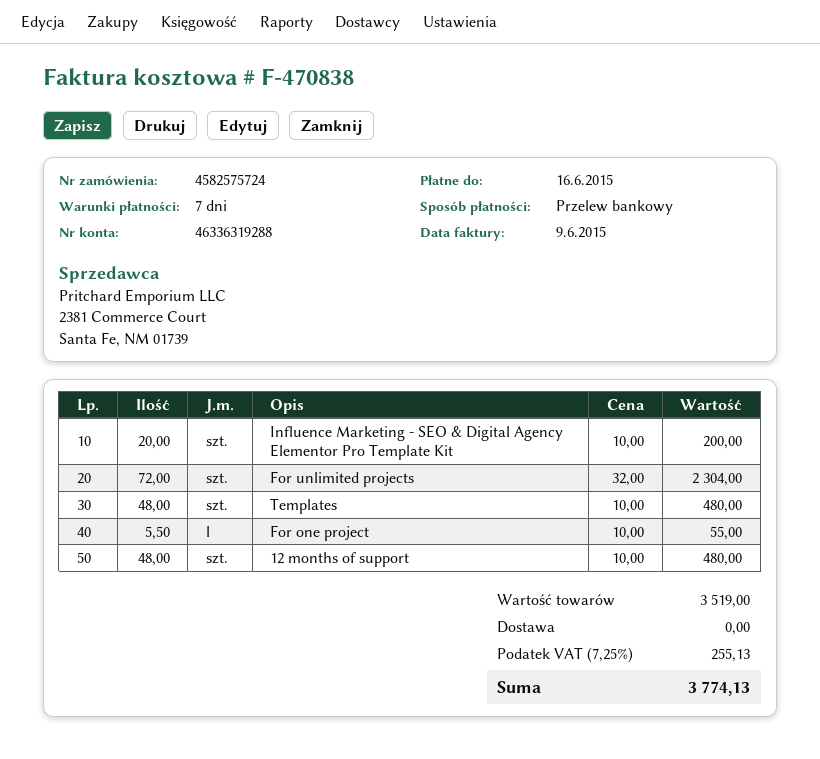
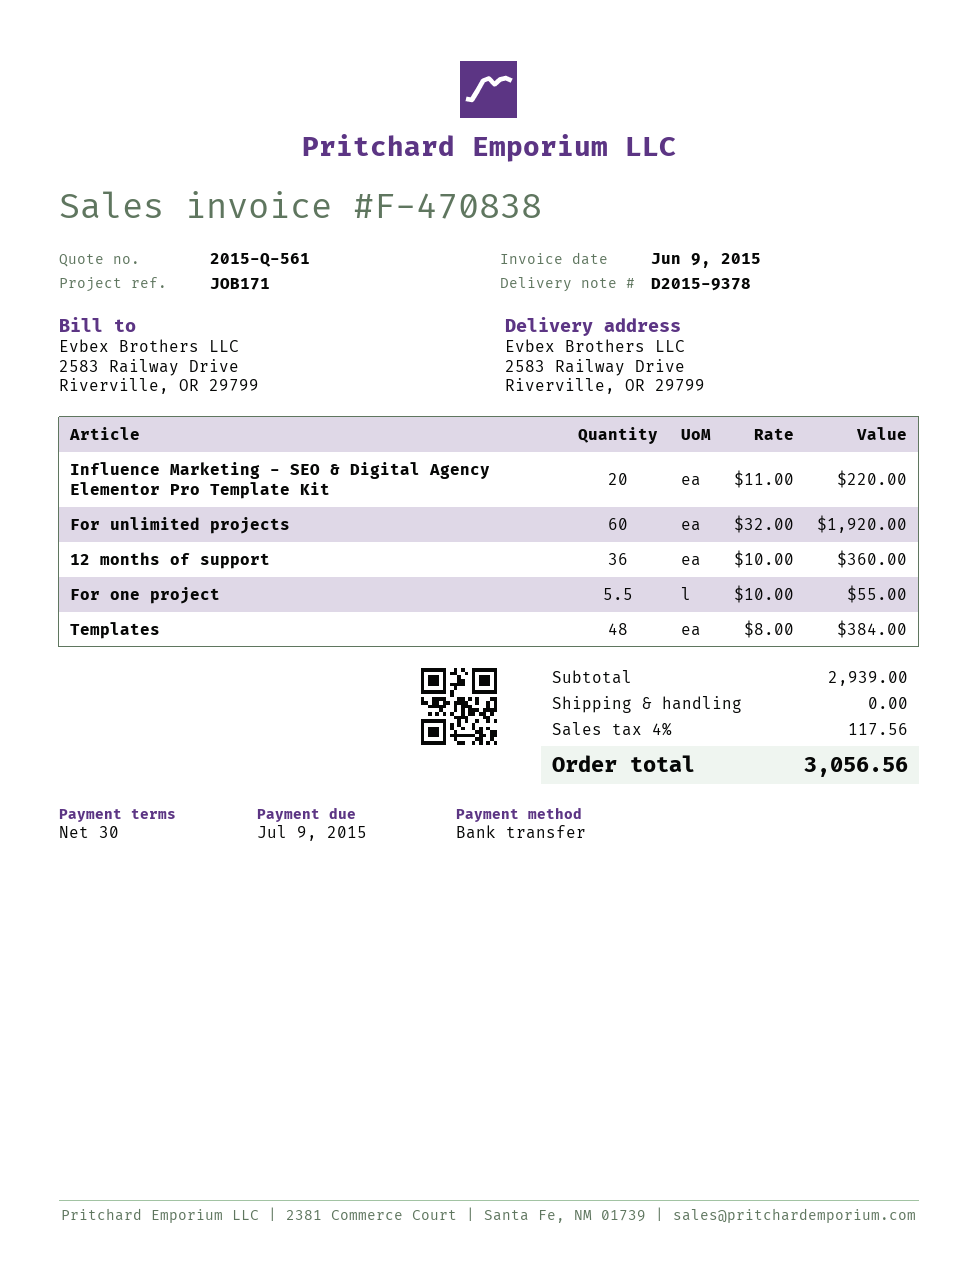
payment terms: 7 days -> 30 days
due date: 2015-06-16 -> 2015-07-09
Influence Marketing - SEO & Digital Agency Elementor Pro Template Kit: 20 x 10.00 = 200.00 -> 20 x 11.00 = 220.00
For unlimited projects: 72 x 32.00 = 2304.00 -> 60 x 32.00 = 1920.00
Templates: 48 x 10.00 = 480.00 -> 48 x 8.00 = 384.00
12 months of support: 48 x 10.00 = 480.00 -> 36 x 10.00 = 360.00
subtotal: 3519.00 -> 2939.00
tax: 7.25% = 255.13 -> 4% = 117.56
total: 3774.13 -> 3056.56

